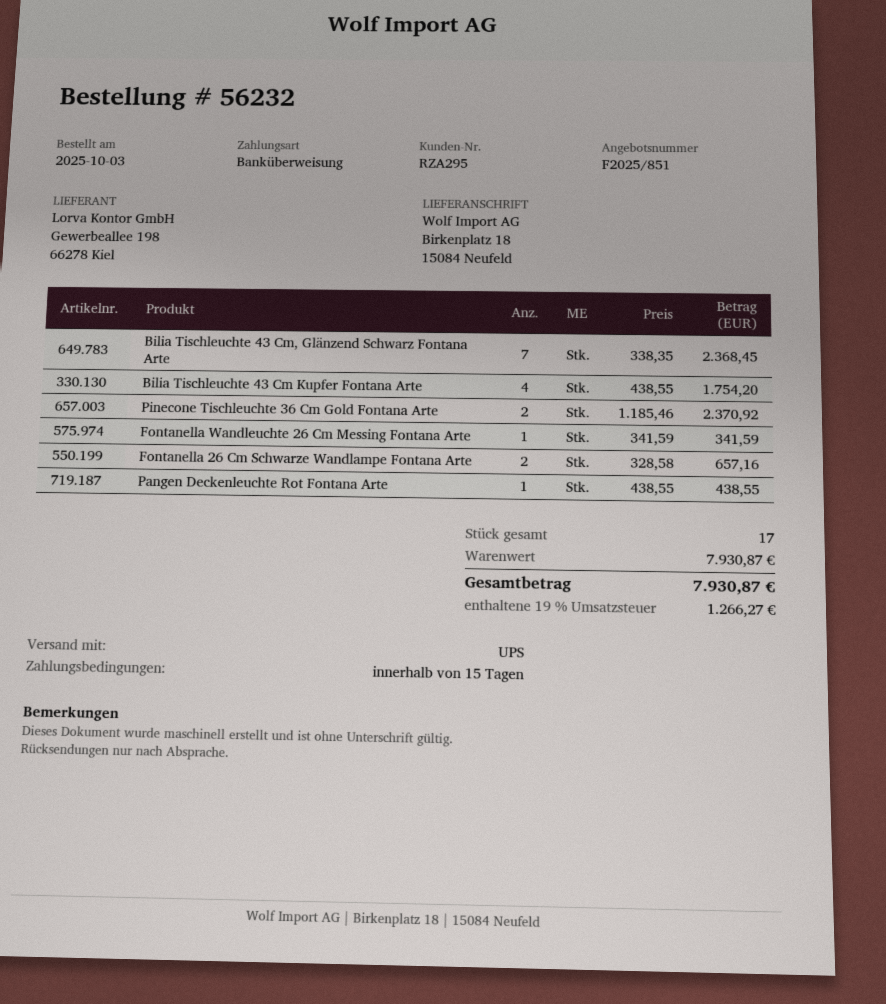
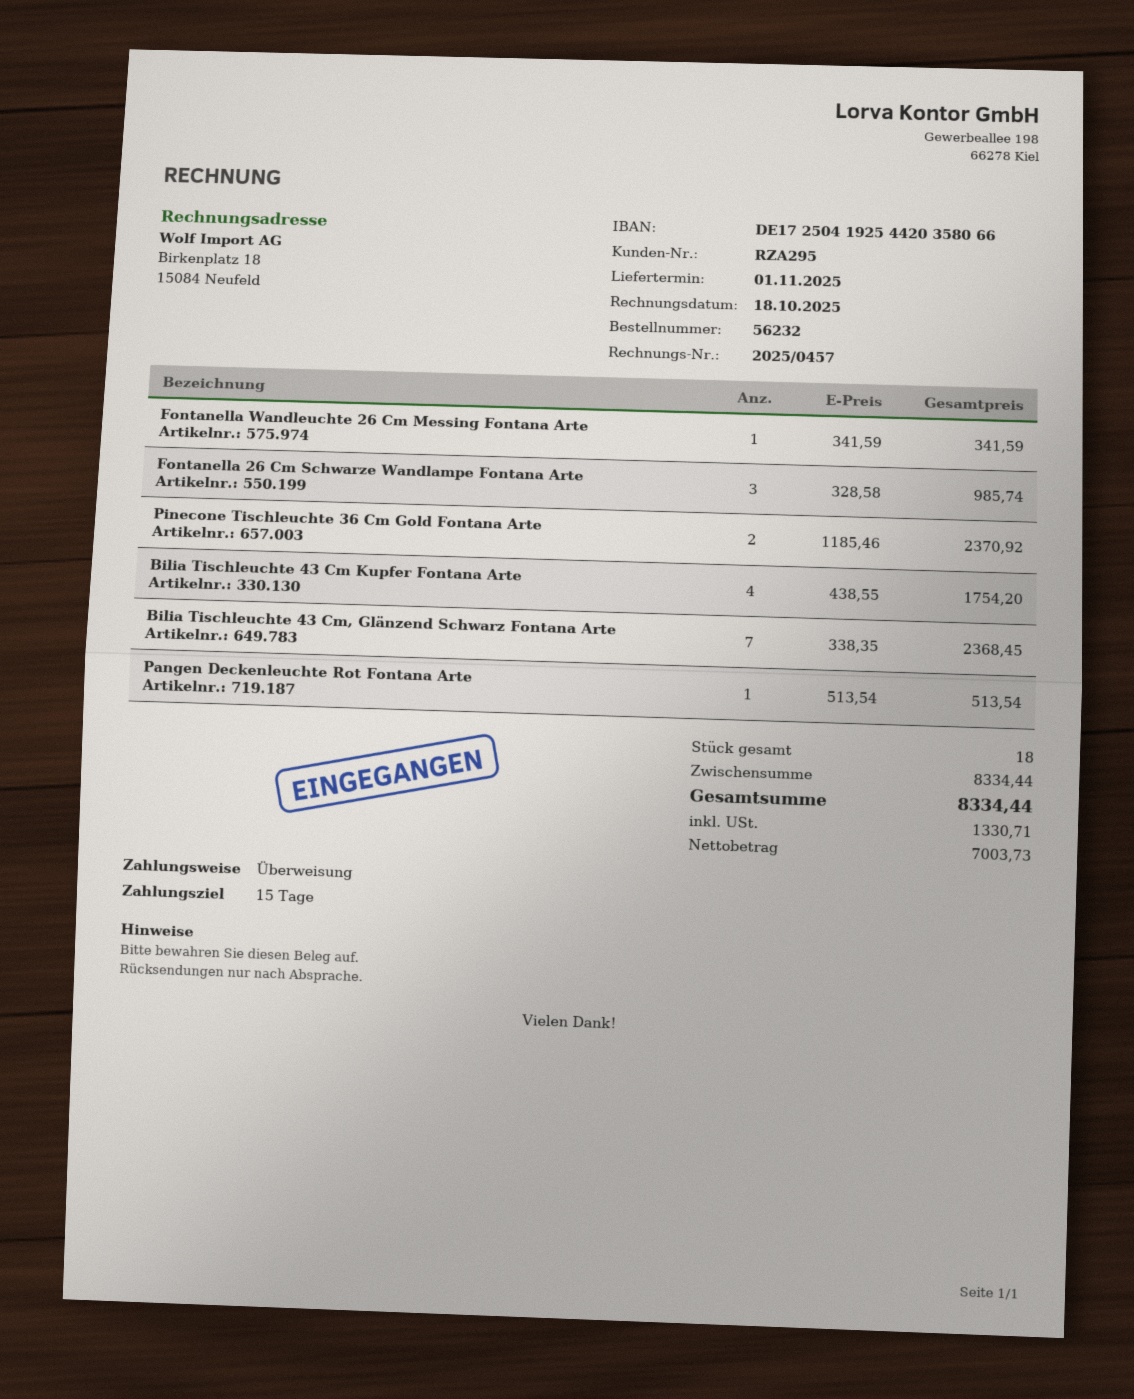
Fontanella 26 Cm Schwarze Wandlampe Fontana Arte: 2 x 328.58 = 657.16 -> 3 x 328.58 = 985.74
Pangen Deckenleuchte Rot Fontana Arte: 1 x 438.55 = 438.55 -> 1 x 513.54 = 513.54
total quantity: 17 -> 18
subtotal: 7930.87 -> 8334.44
tax: 1266.27 -> 1330.71
total: 7930.87 -> 8334.44

